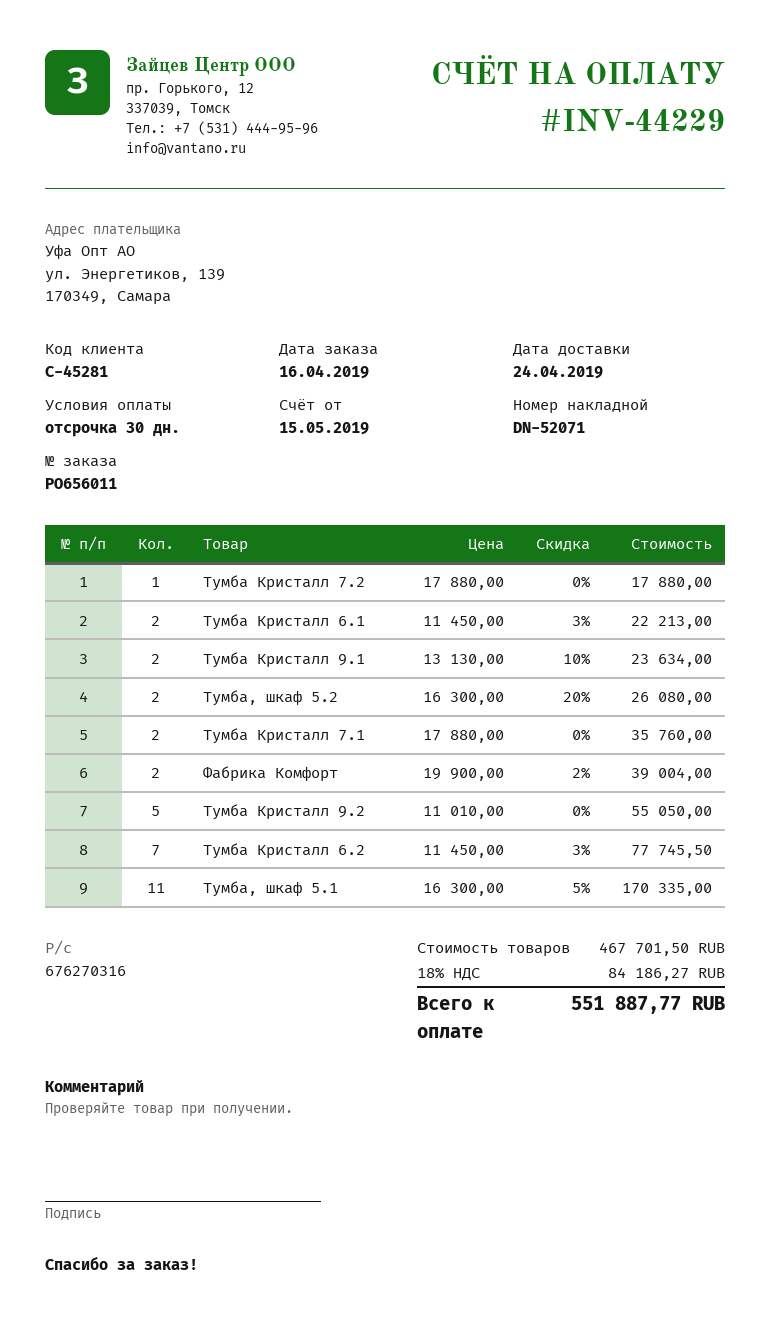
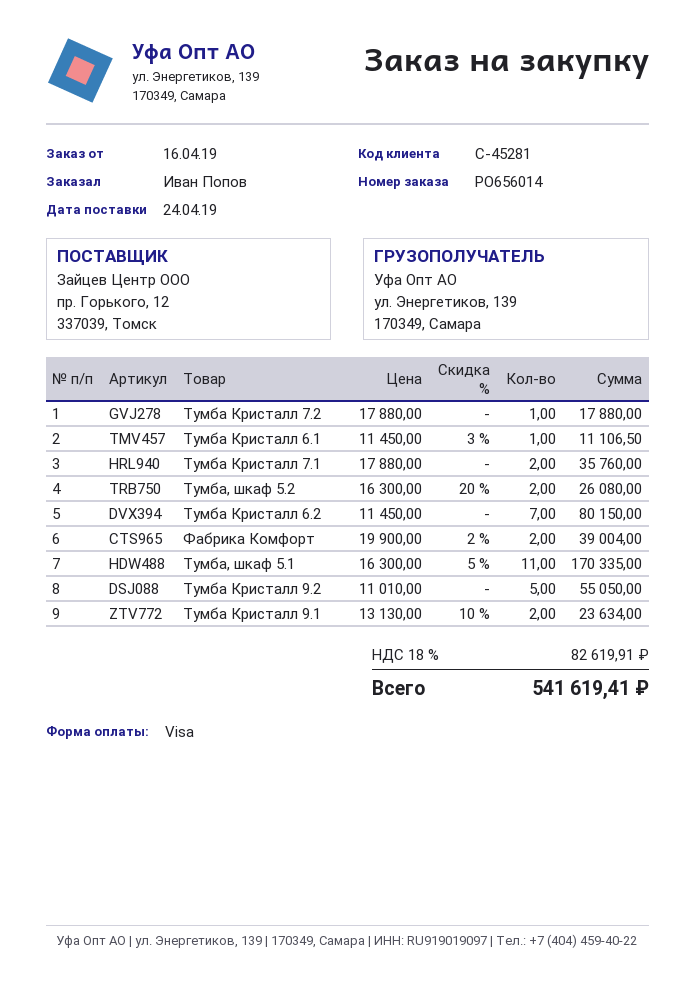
order number: PO656011 -> PO656014
Тумба Кристалл 6.1: 2 x 11450.00 - 3% = 22213.00 -> 1 x 11450.00 - 3% = 11106.50
Тумба Кристалл 6.2: 7 x 11450.00 - 3% = 77745.50 -> 7 x 11450.00 = 80150.00
tax: 18% = 84186.27 -> 18% = 82619.91
total: 551887.77 -> 541619.41

